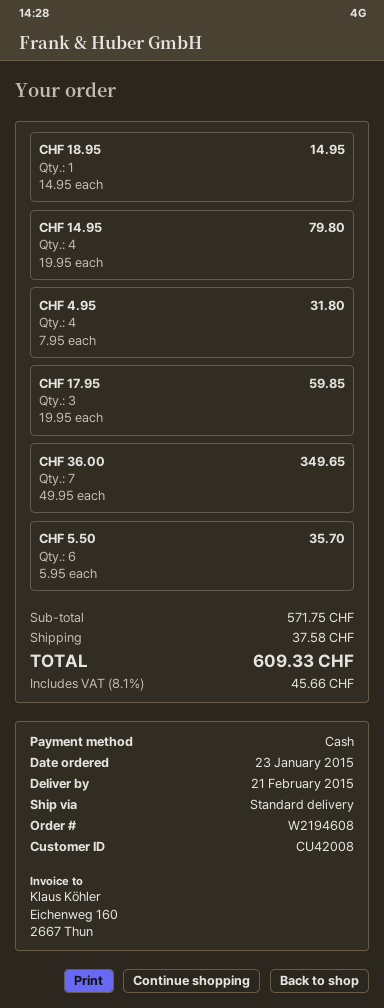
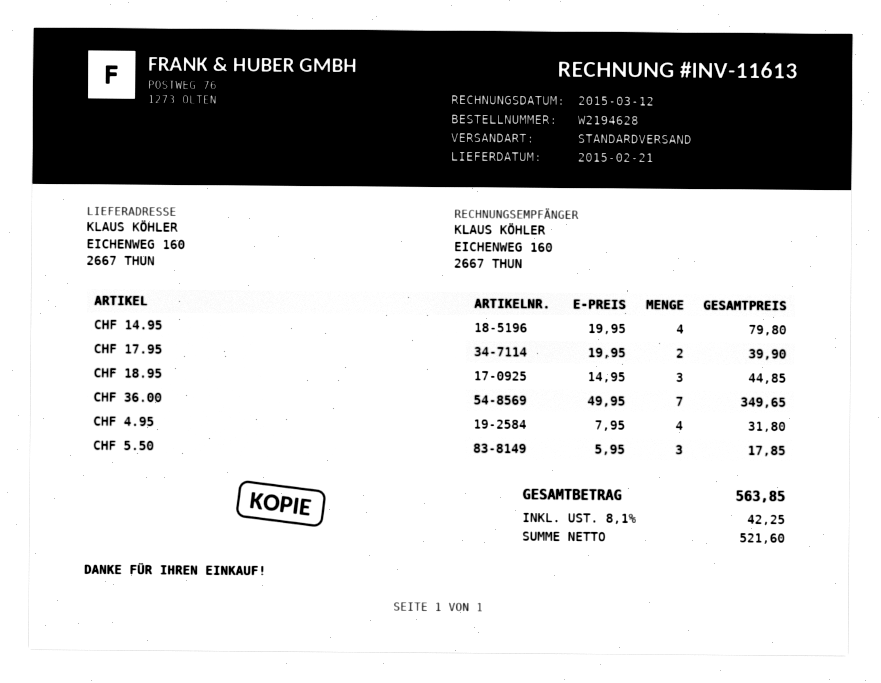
order number: W2194608 -> W2194628
CHF 18.95: 1 x 14.95 = 14.95 -> 3 x 14.95 = 44.85
CHF 17.95: 3 x 19.95 = 59.85 -> 2 x 19.95 = 39.90
CHF 5.50: 6 x 5.95 = 35.70 -> 3 x 5.95 = 17.85
shipping: 37.58 -> none
tax: 8.1% = 45.66 -> 8.1% = 42.25
total: 609.33 -> 563.85

